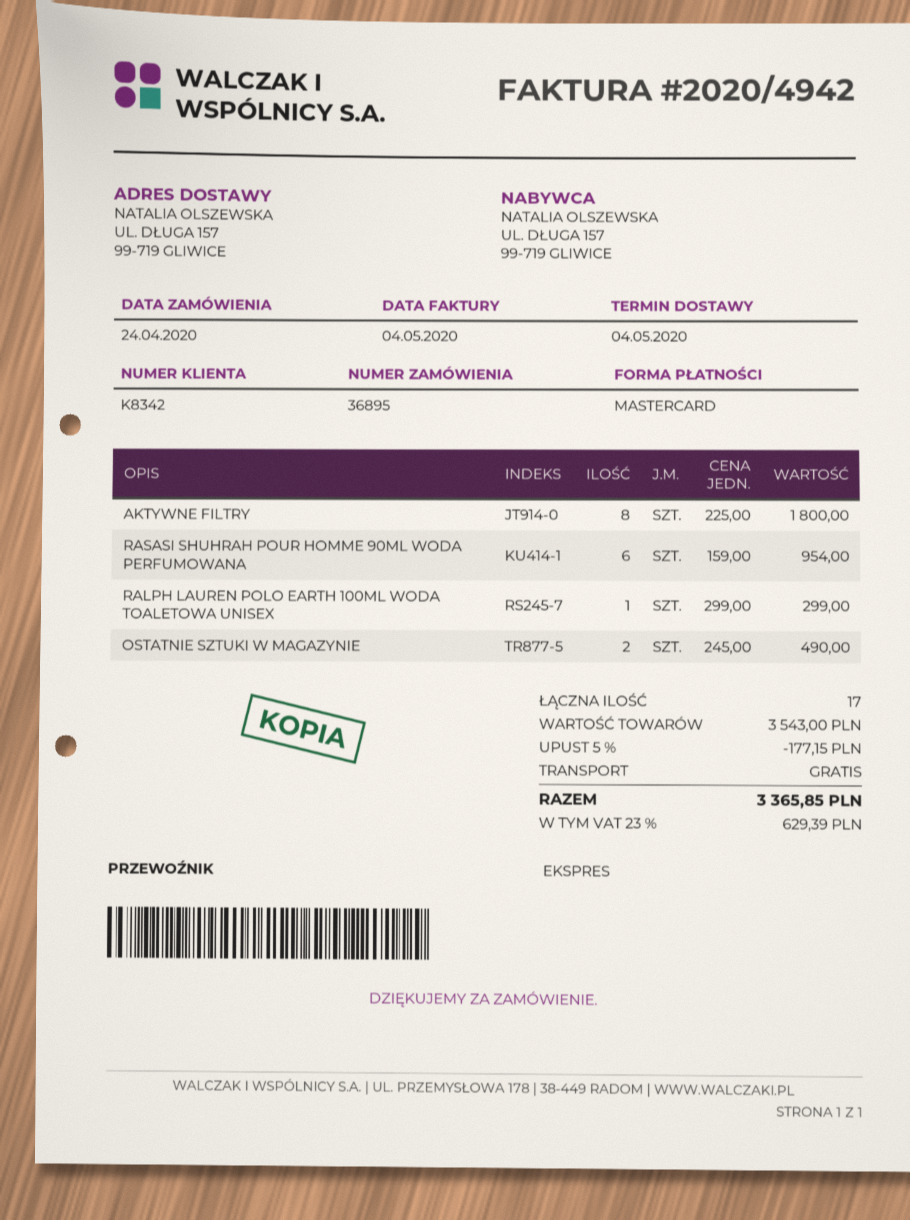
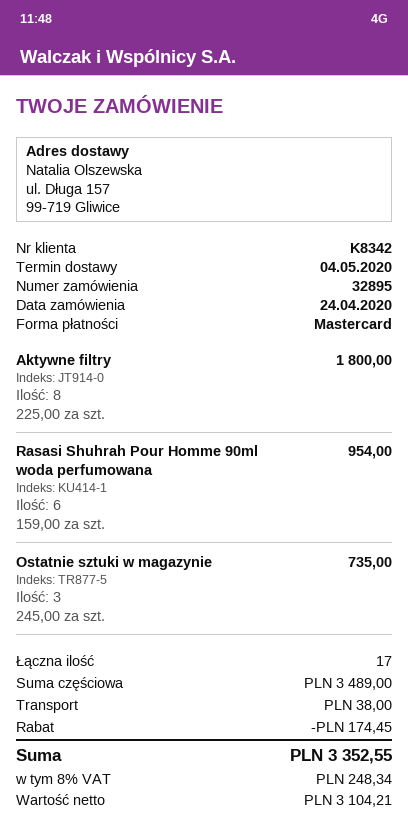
order number: 36895 -> 32895
RALPH LAUREN POLO EARTH 100ML WODA TOALETOWA UNISEX: 1 x 299.00 = 299.00 -> none
OSTATNIE SZTUKI W MAGAZYNIE: 2 x 245.00 = 490.00 -> 3 x 245.00 = 735.00
subtotal: 3543.00 -> 3489.00
discount: 177.15 -> 174.45
shipping: 0.00 -> 38.00
tax: 23% = 629.39 -> 8% = 248.34
total: 3365.85 -> 3352.55

